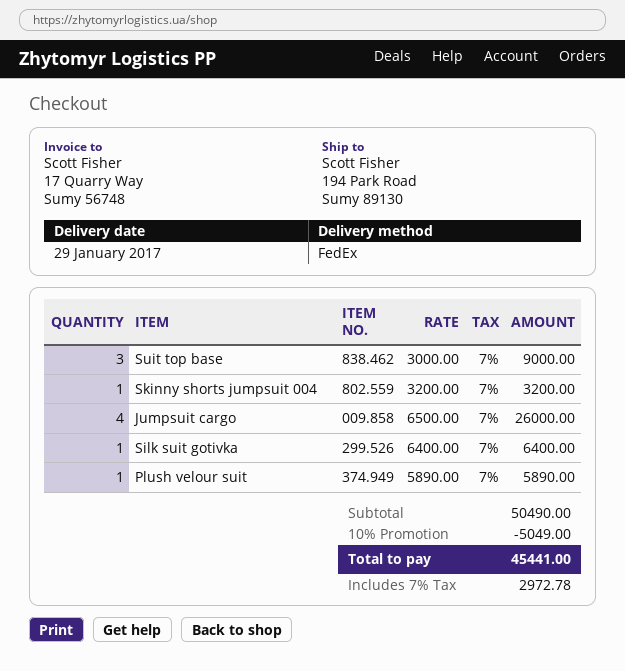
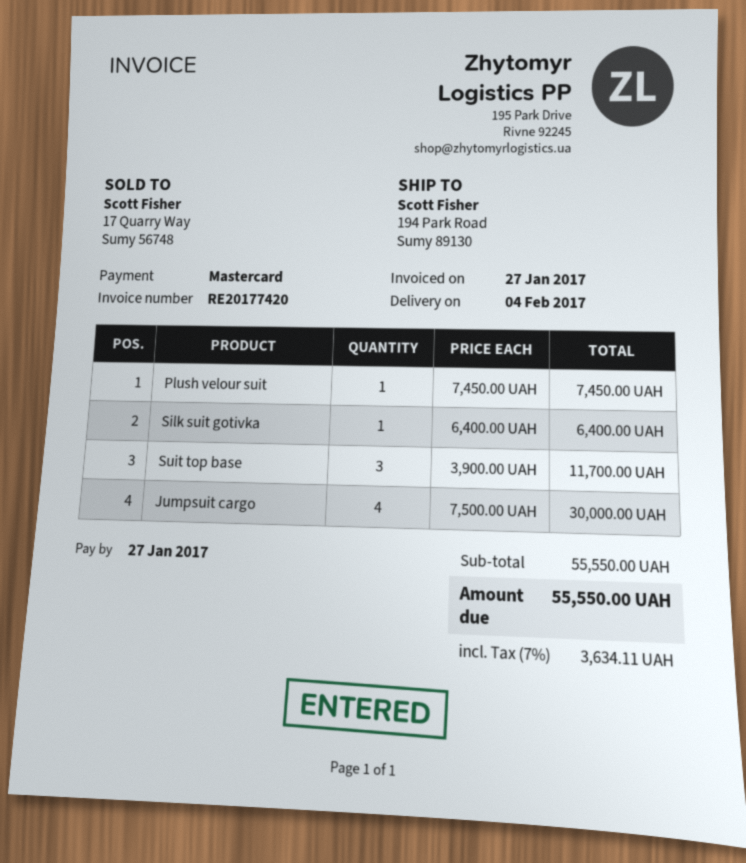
delivery date: 2017-01-29 -> 2017-02-04
Suit top base: 3 x 3000.00 = 9000.00 -> 3 x 3900.00 = 11700.00
Skinny shorts jumpsuit 004: 1 x 3200.00 = 3200.00 -> none
Jumpsuit cargo: 4 x 6500.00 = 26000.00 -> 4 x 7500.00 = 30000.00
Plush velour suit: 1 x 5890.00 = 5890.00 -> 1 x 7450.00 = 7450.00
subtotal: 50490.00 -> 55550.00
discount: 10% = 5049.00 -> none
tax: 7% = 2972.78 -> 7% = 3634.11
total: 45441.00 -> 55550.00

